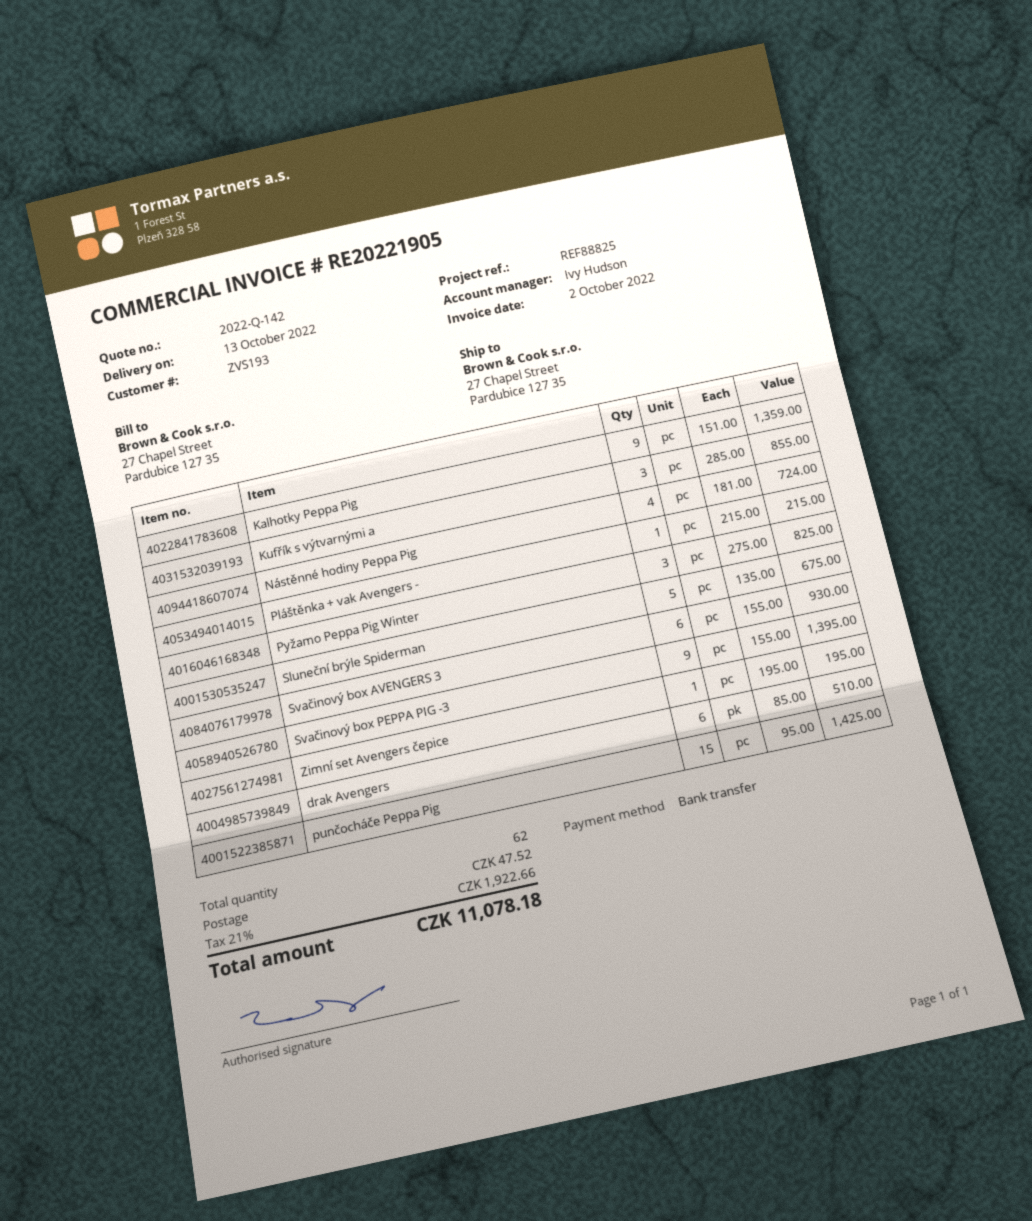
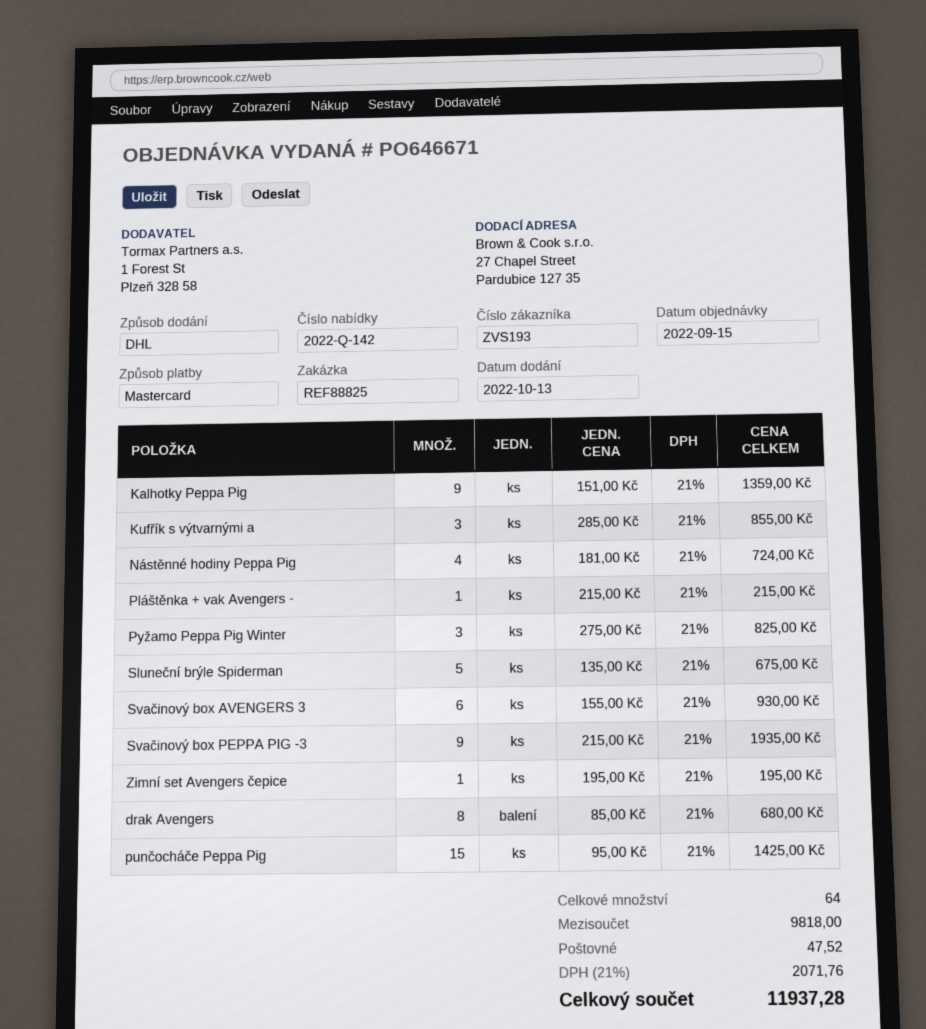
payment method: bank transfer -> Mastercard
Svačinový box PEPPA PIG -3: 9 x 155.00 = 1395.00 -> 9 x 215.00 = 1935.00
drak Avengers: 6 x 85.00 = 510.00 -> 8 x 85.00 = 680.00
total quantity: 62 -> 64
tax: 21% = 1922.66 -> 21% = 2071.76
total: 11078.18 -> 11937.28

